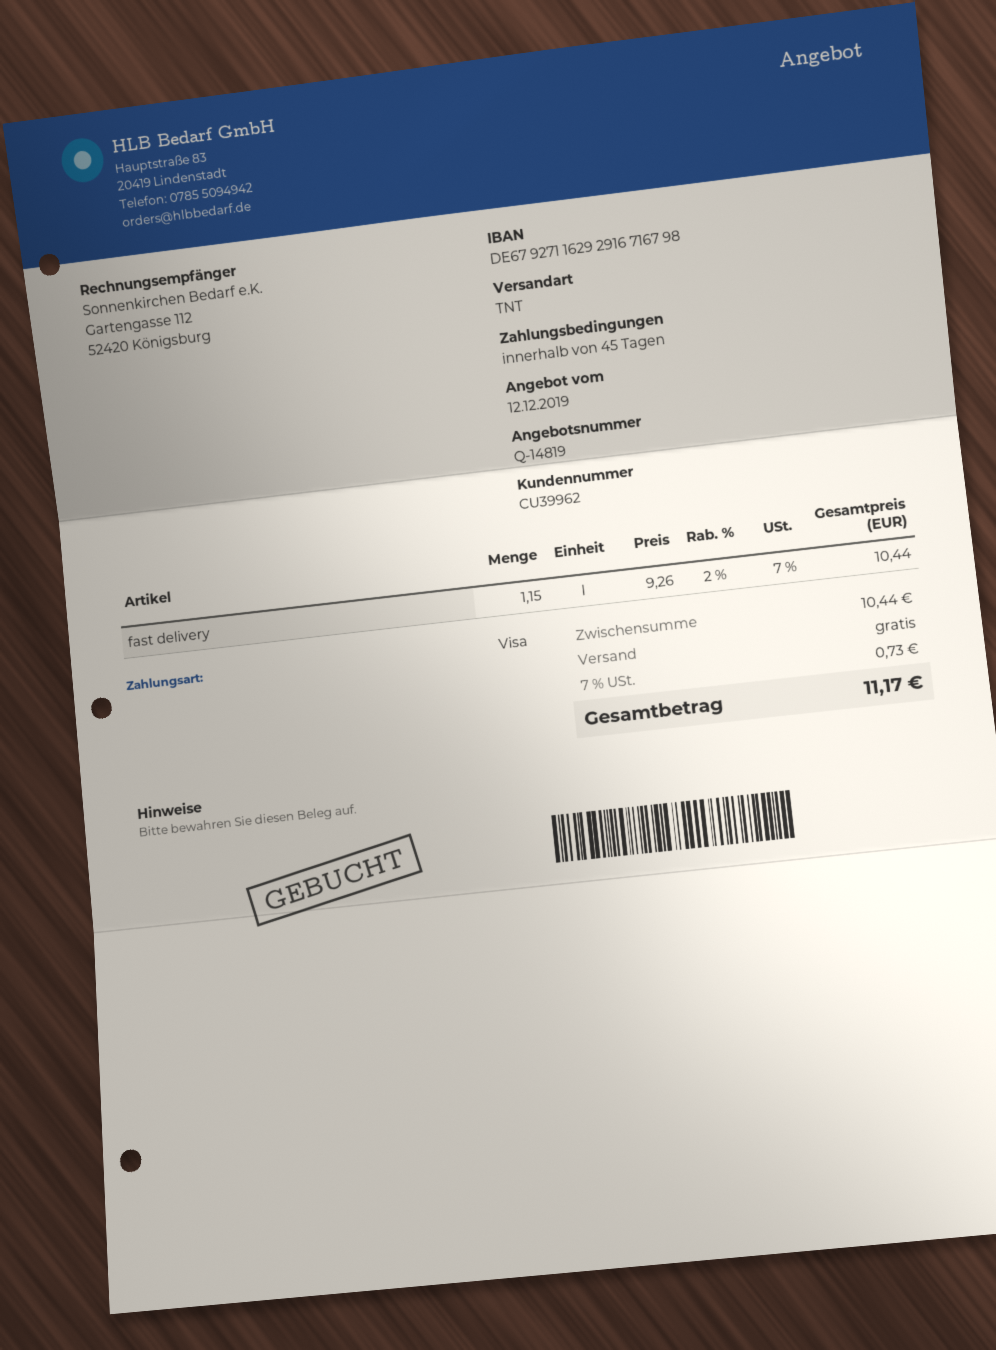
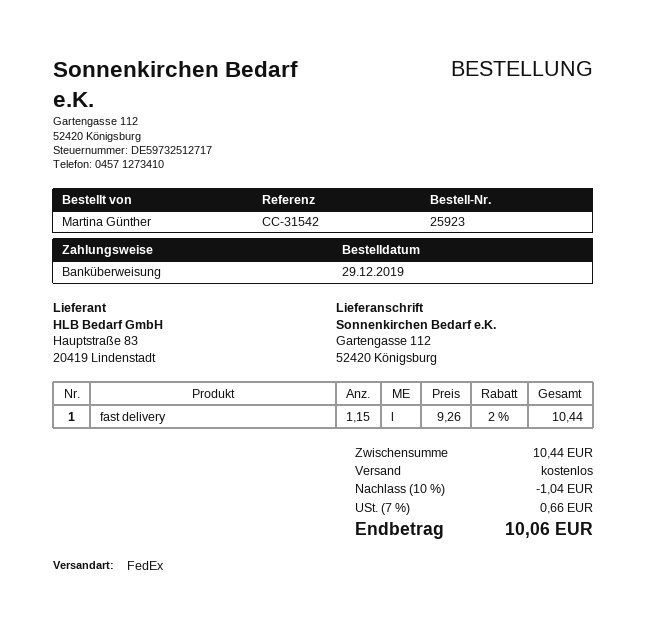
payment method: Visa -> bank transfer
shipping method: TNT -> FedEx
discount: none -> 10% = 1.04
tax: 7% = 0.73 -> 7% = 0.66
total: 11.17 -> 10.06

